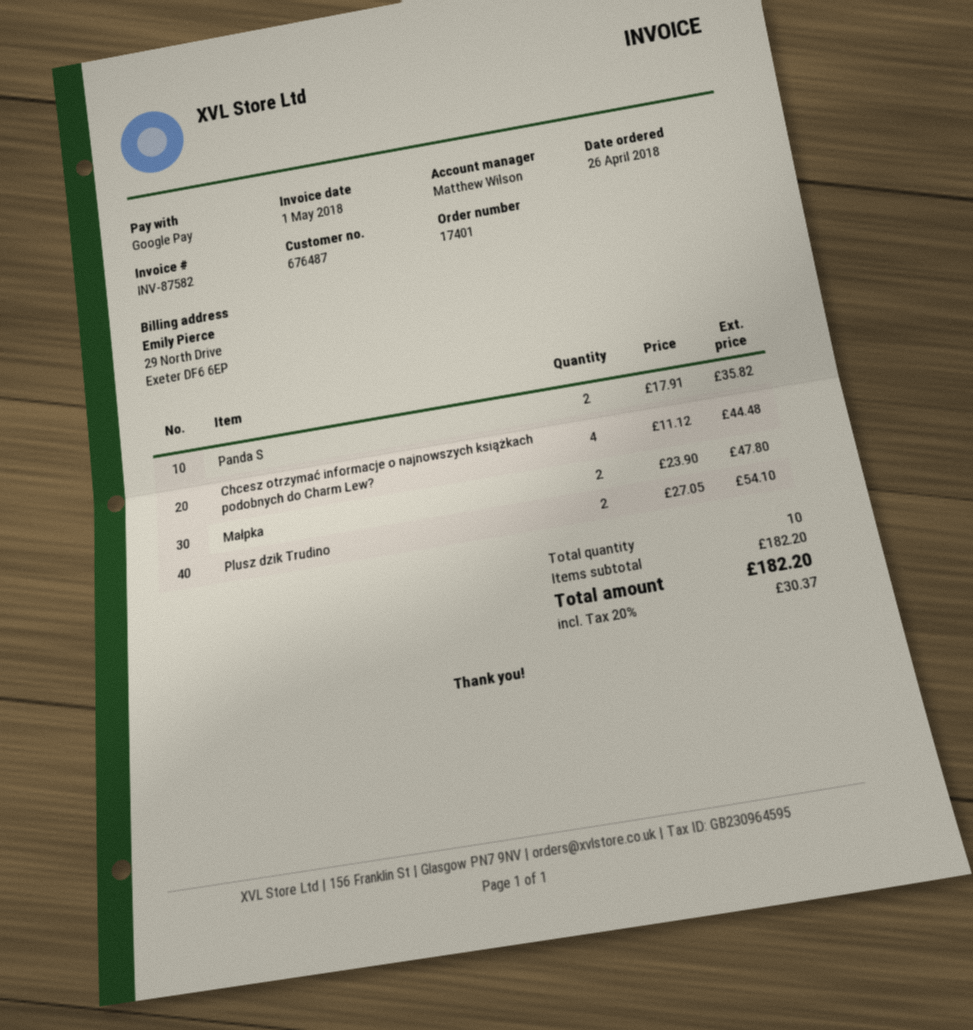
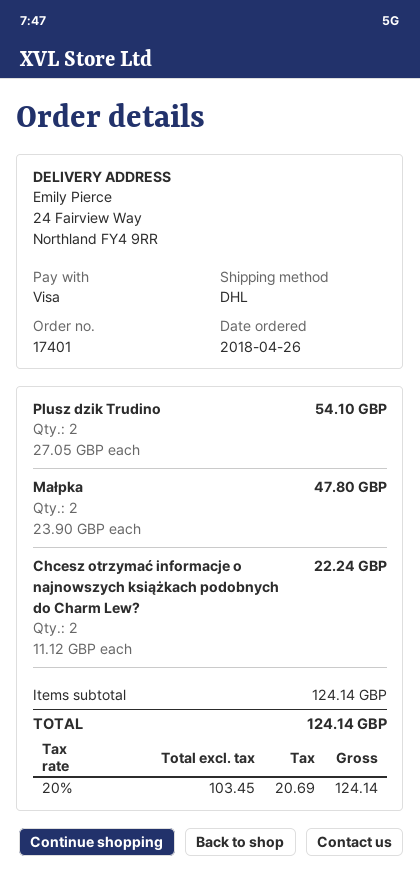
payment method: Google Pay -> Visa
Panda S: 2 x 17.91 = 35.82 -> none
Chcesz otrzymać informacje o najnowszych książkach podobnych do Charm Lew?: 4 x 11.12 = 44.48 -> 2 x 11.12 = 22.24
subtotal: 182.20 -> 124.14
tax: 20% = 30.37 -> 20% = 20.69
total: 182.20 -> 124.14

